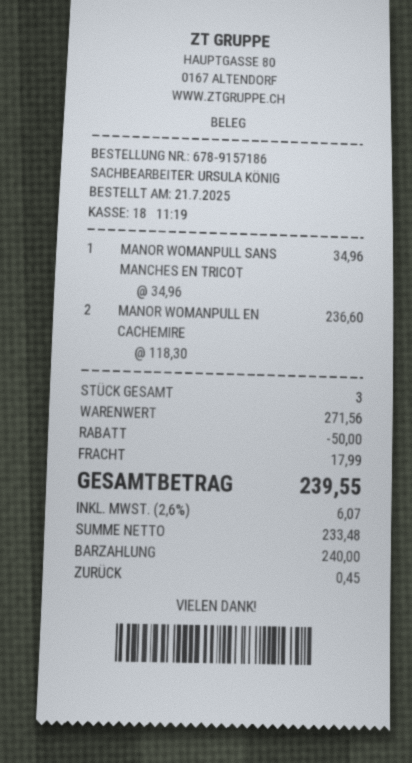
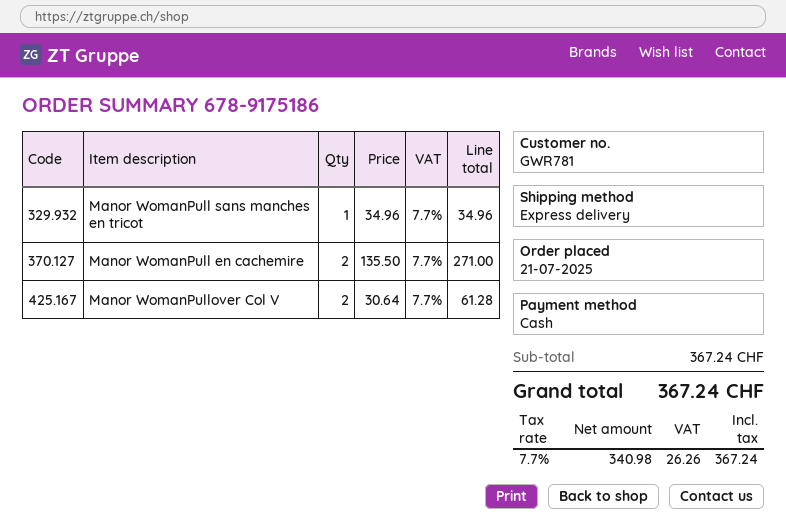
order number: 678-9157186 -> 678-9175186
MANOR WOMANPULL EN CACHEMIRE: 2 x 118.30 = 236.60 -> 2 x 135.50 = 271.00
Manor WomanPullover Col V: none -> 2 x 30.64 = 61.28
subtotal: 271.56 -> 367.24
discount: 50.00 -> none
shipping: 17.99 -> none
net: 233.48 -> 340.98
tax: 2.6% = 6.07 -> 7.7% = 26.26
total: 239.55 -> 367.24

